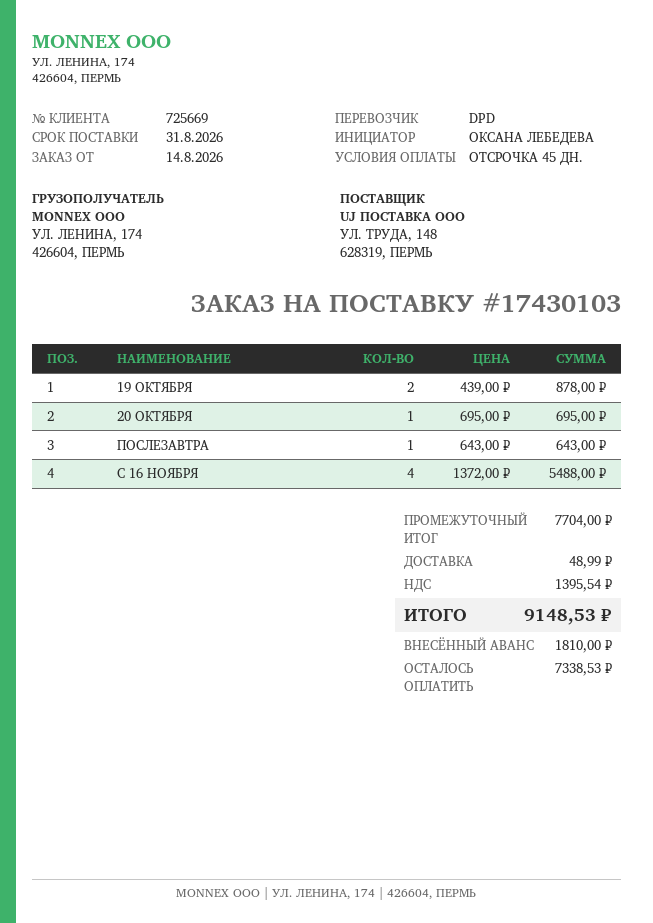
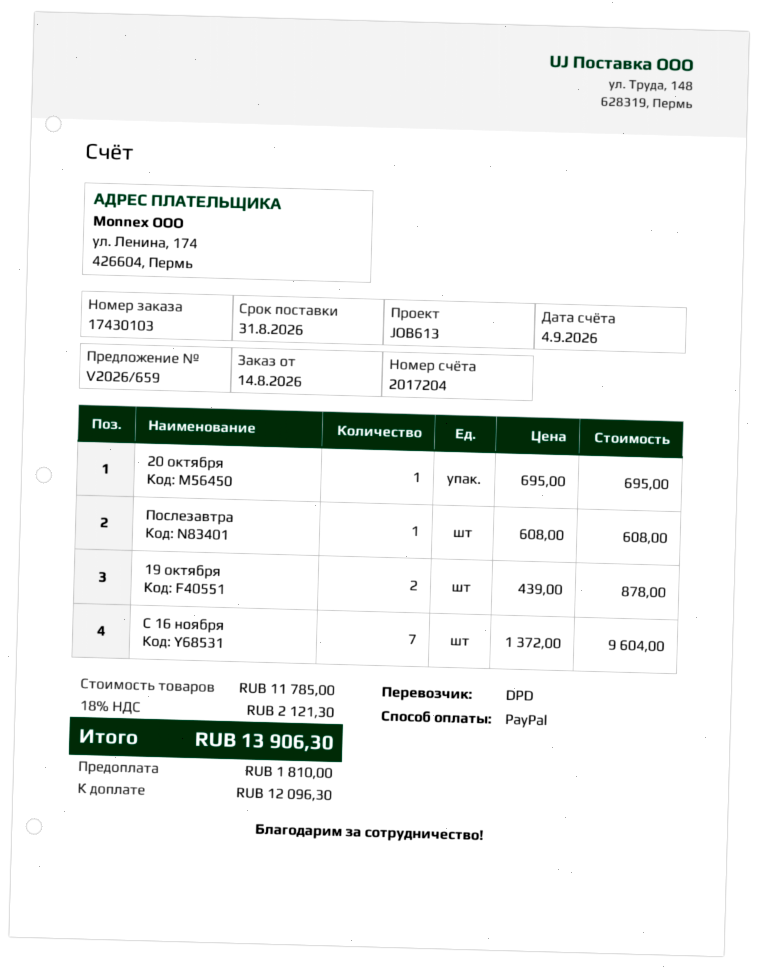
ПОСЛЕЗАВТРА: 1 x 643.00 = 643.00 -> 1 x 608.00 = 608.00
С 16 НОЯБРЯ: 4 x 1372.00 = 5488.00 -> 7 x 1372.00 = 9604.00
subtotal: 7704.00 -> 11785.00
shipping: 48.99 -> none
tax: 1395.54 -> 2121.30
total: 9148.53 -> 13906.30
balance: 7338.53 -> 12096.30

